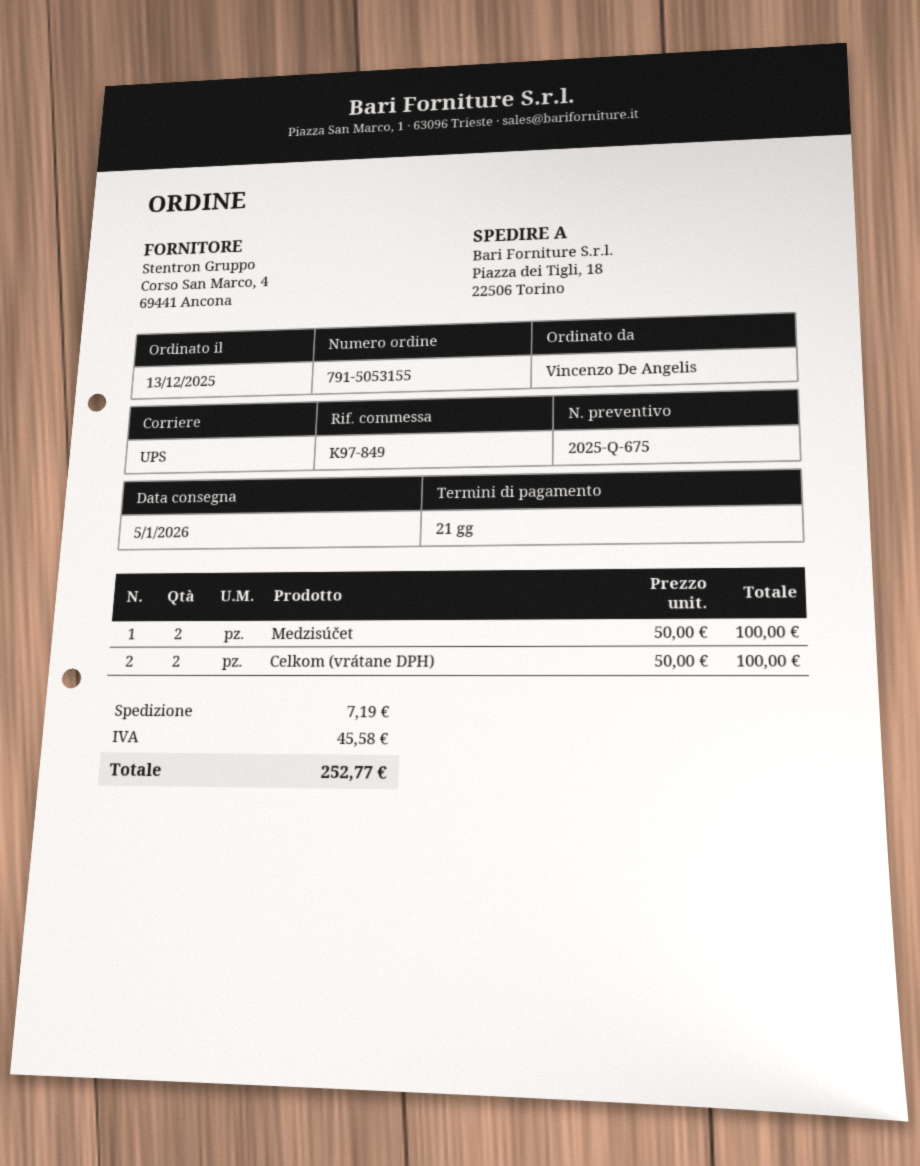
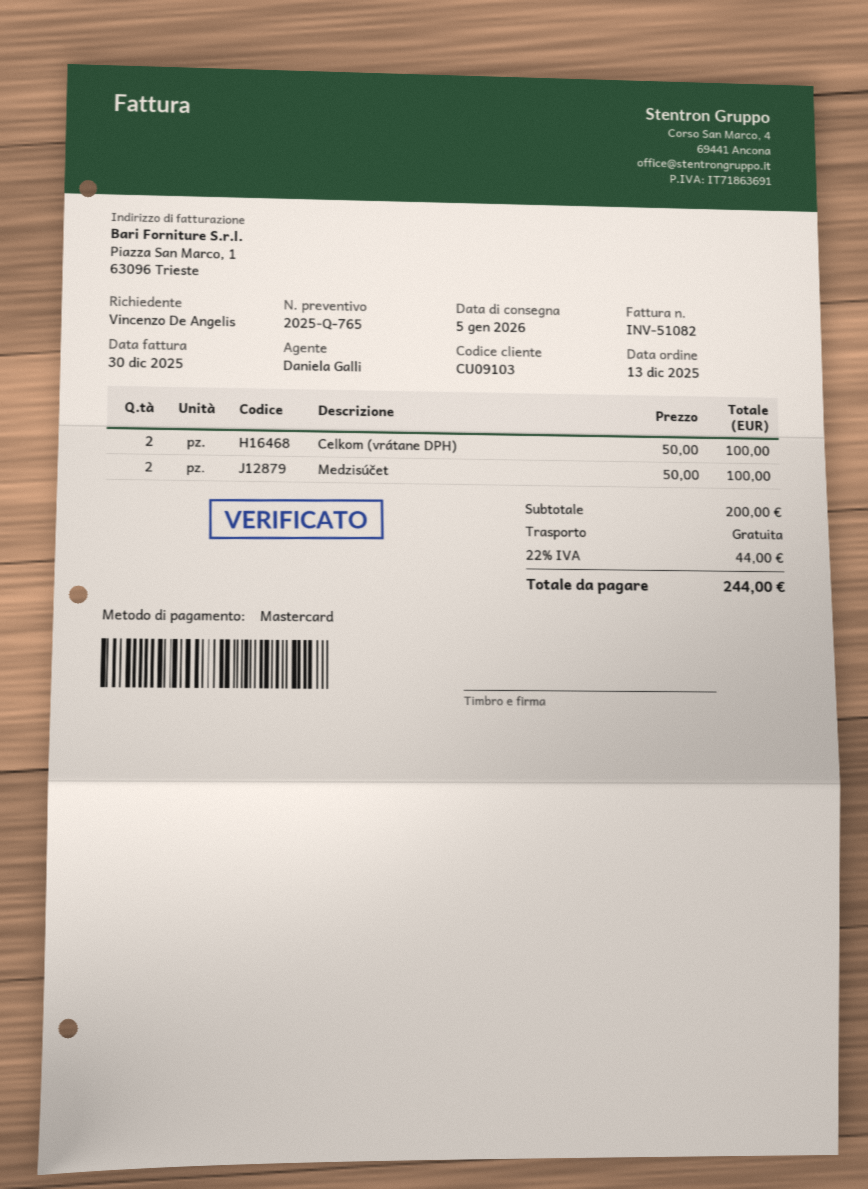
quote number: 2025-Q-675 -> 2025-Q-765
shipping: 7.19 -> 0.00
tax: 45.58 -> 44.00
total: 252.77 -> 244.00

